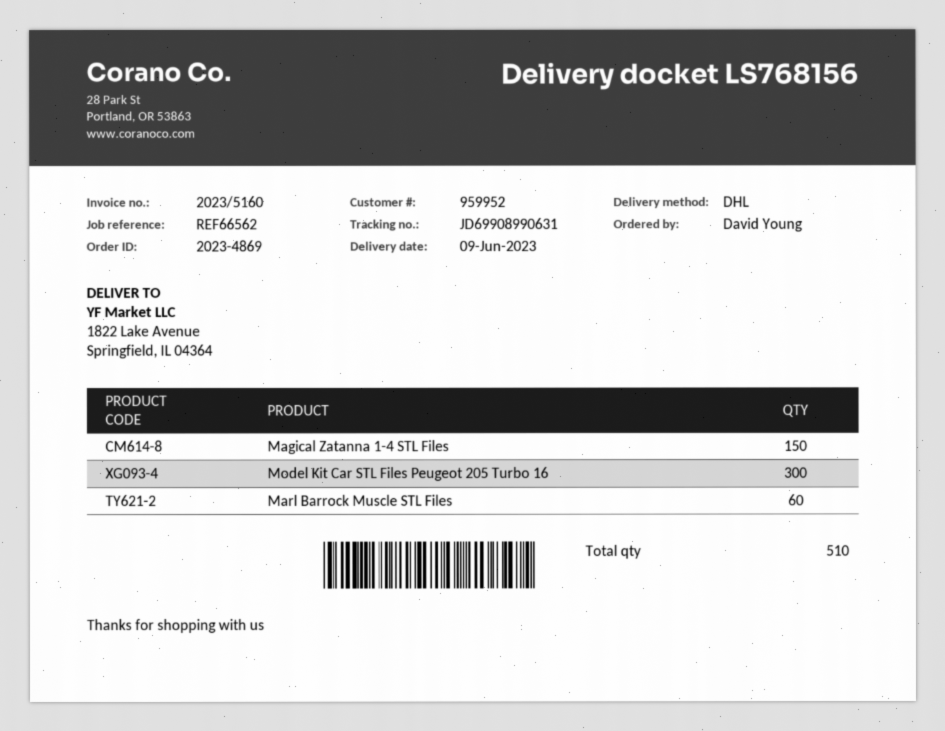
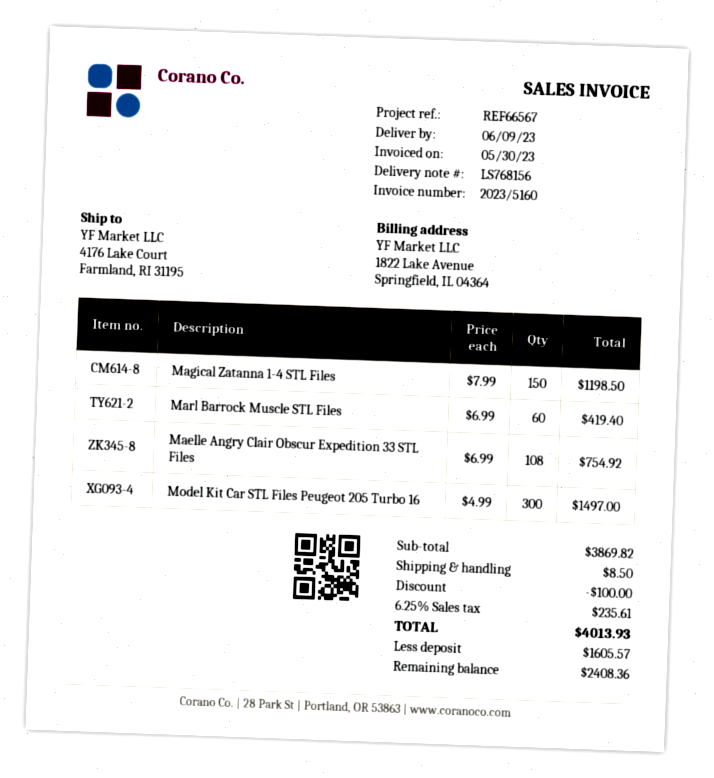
reference: REF66562 -> REF66567
ship to: 1822 Lake Avenue, Springfield, IL 04364 -> 4176 Lake Court, Farmland, RI 31195
Maelle Angry Clair Obscur Expedition 33 STL Files: none -> 108

